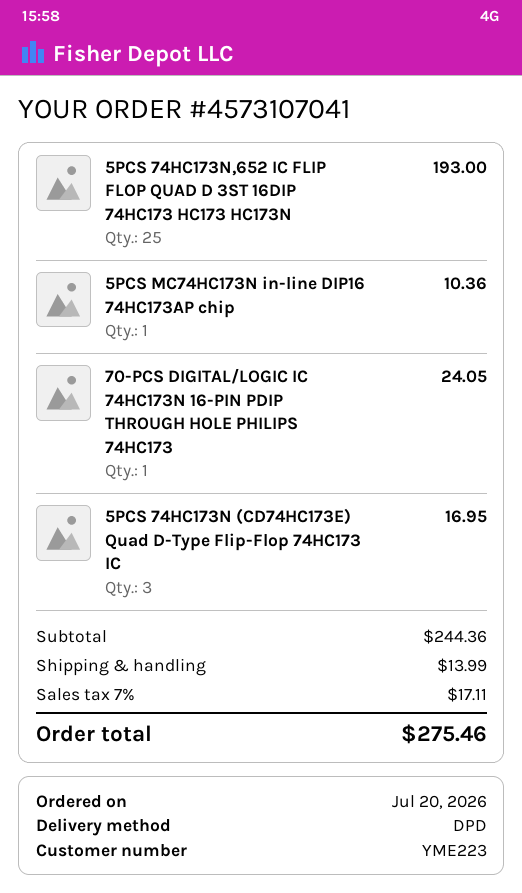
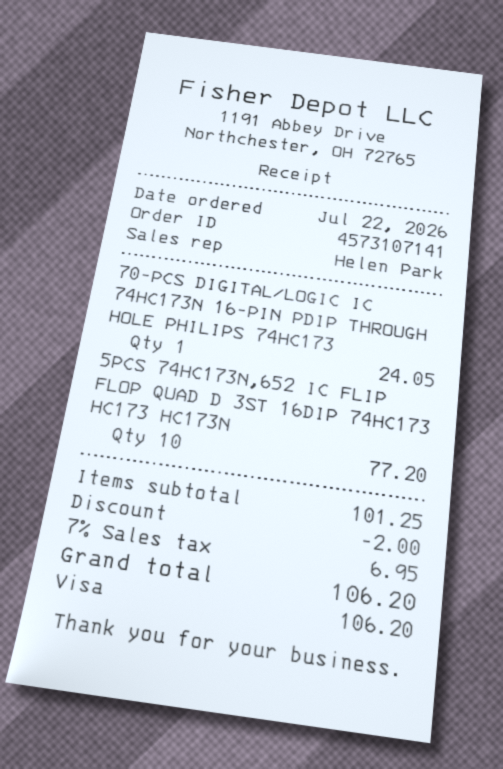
order number: 4573107041 -> 4573107141
order date: 2026-07-20 -> 2026-07-22
5PCS 74HC173N,652 IC FLIP FLOP QUAD D 3ST 16DIP 74HC173 HC173 HC173N: 25 for 193.00 -> 10 for 77.20
5PCS MC74HC173N in-line DIP16 74HC173AP chip: 1 for 10.36 -> none
5PCS 74HC173N (CD74HC173E) Quad D-Type Flip-Flop 74HC173 IC: 3 for 16.95 -> none
subtotal: 244.36 -> 101.25
discount: none -> 2.00
shipping: 13.99 -> none
tax: 7% = 17.11 -> 7% = 6.95
total: 275.46 -> 106.20

